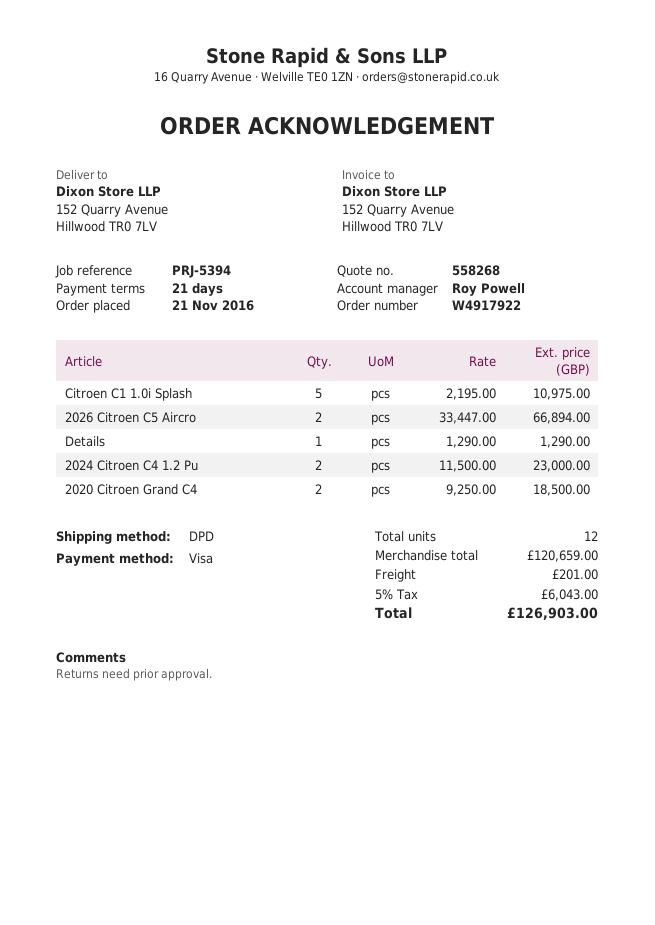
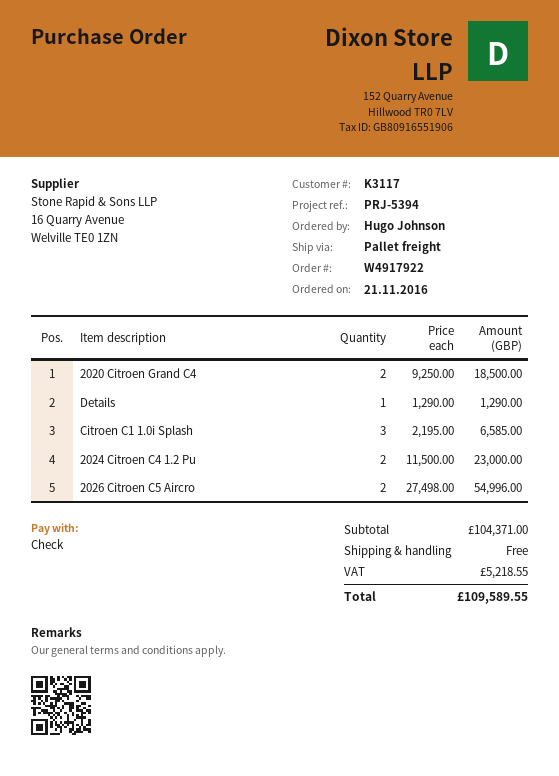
payment method: Visa -> cheque
shipping method: DPD -> pallet freight
Citroen C1 1.0i Splash: 5 x 2195.00 = 10975.00 -> 3 x 2195.00 = 6585.00
2026 Citroen C5 Aircro: 2 x 33447.00 = 66894.00 -> 2 x 27498.00 = 54996.00
subtotal: 120659.00 -> 104371.00
shipping: 201.00 -> 0.00
tax: 6043.00 -> 5218.55
total: 126903.00 -> 109589.55

